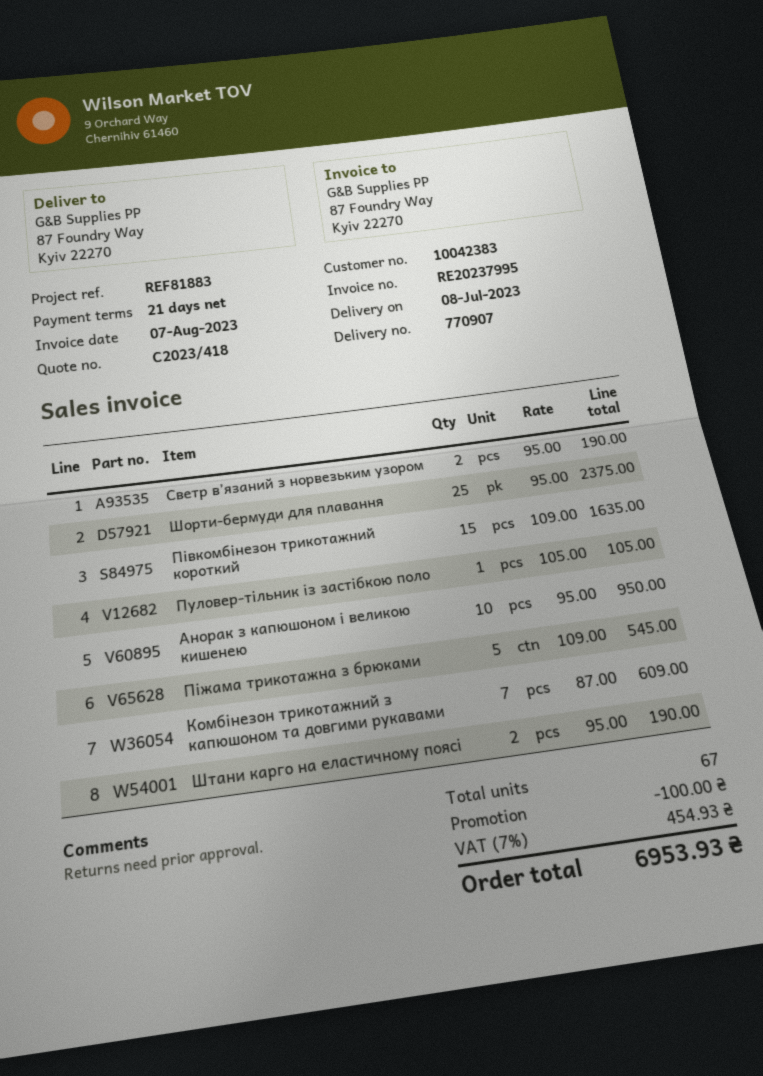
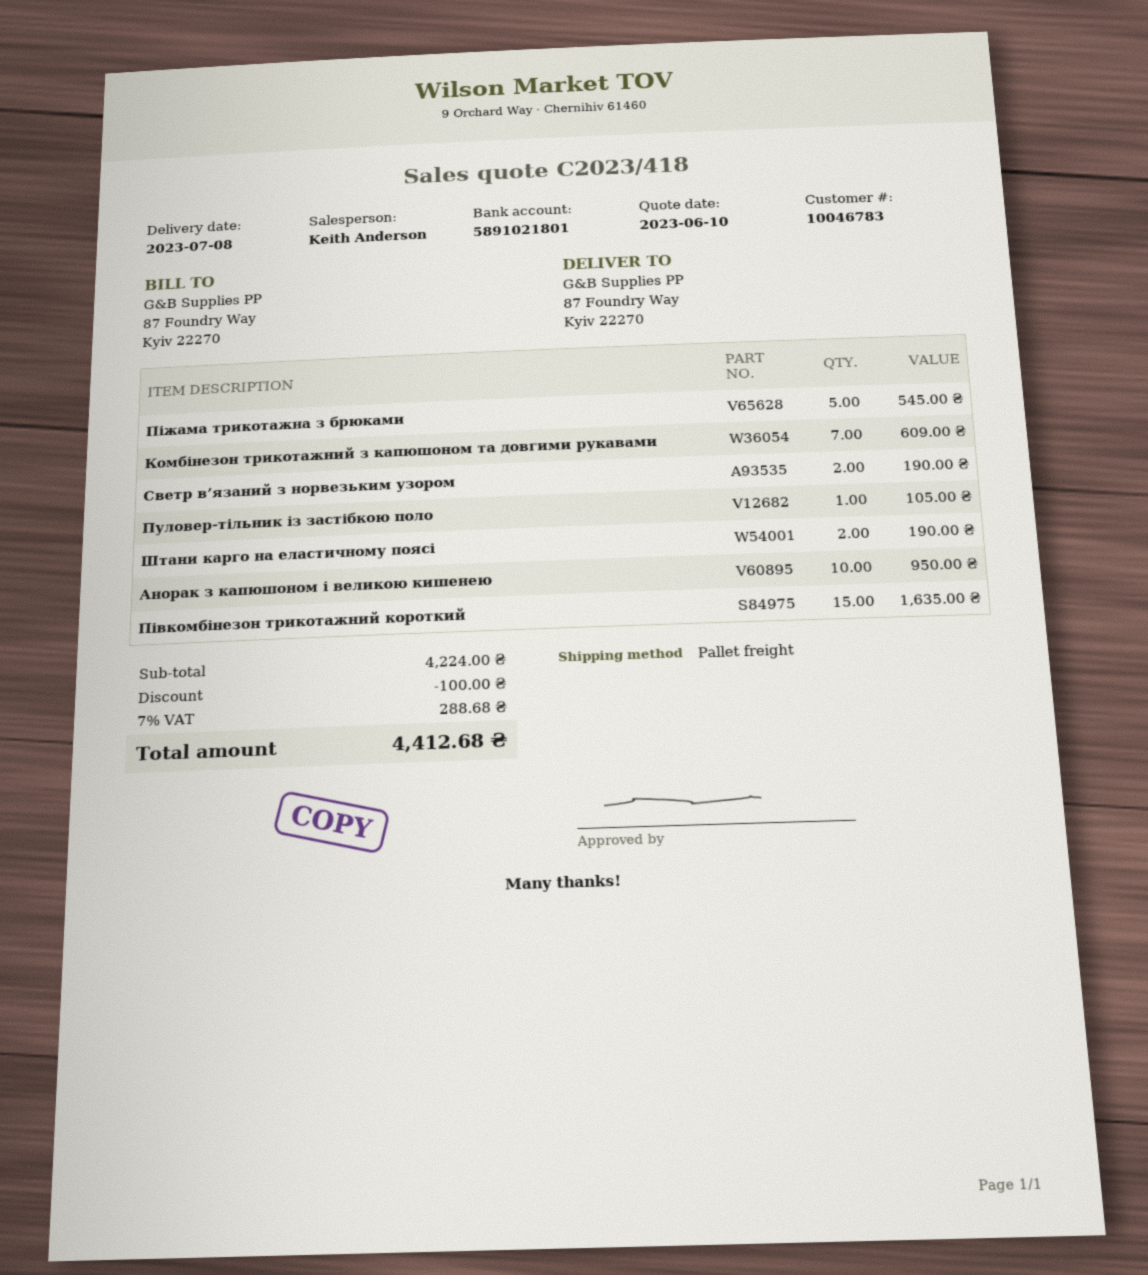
customer number: 10042383 -> 10046783
Шорти-бермуди для плавання: 25 for 2375.00 -> none
tax: 7% = 454.93 -> 7% = 288.68
total: 6953.93 -> 4412.68

